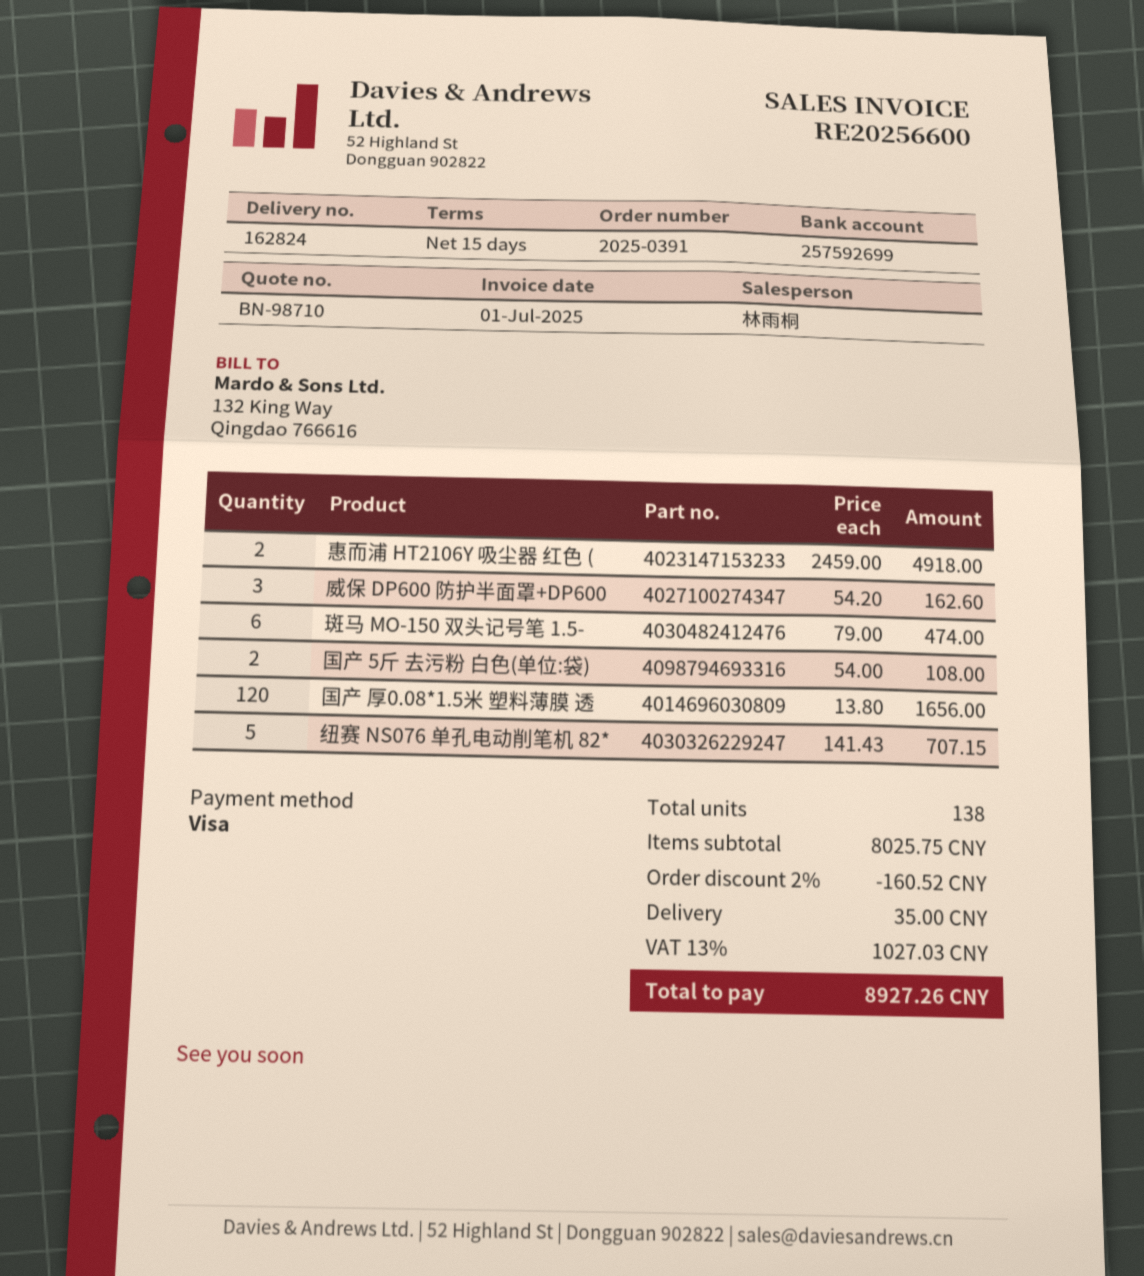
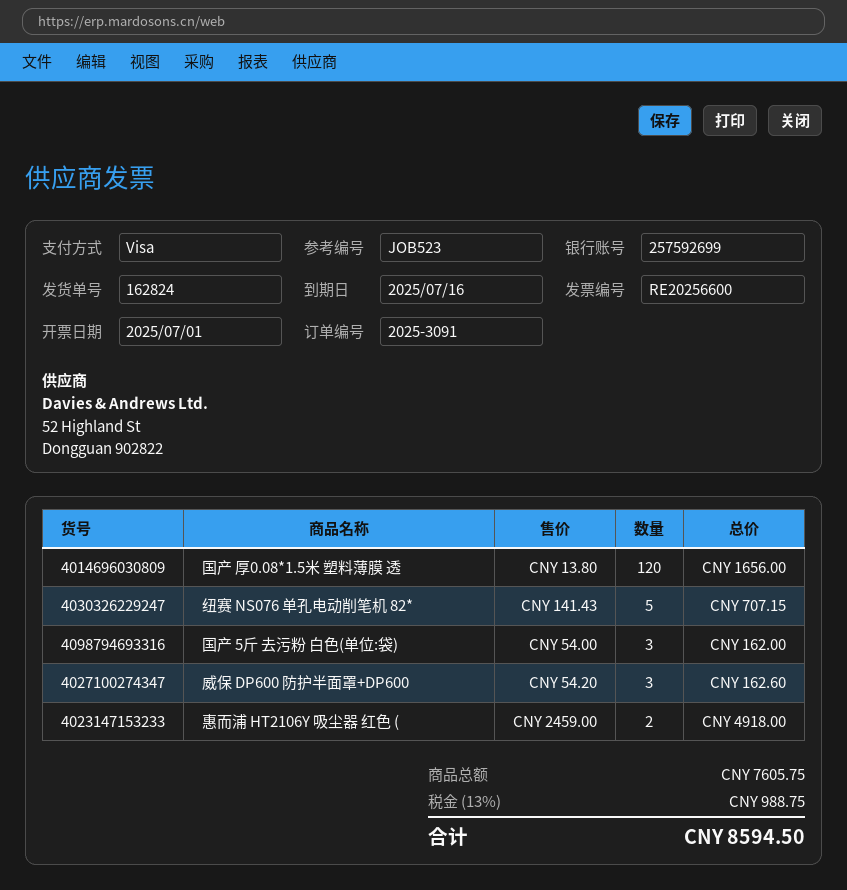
order number: 2025-0391 -> 2025-3091
斑马 MO-150 双头记号笔 1.5-: 6 x 79.00 = 474.00 -> none
国产 5斤 去污粉 白色(单位:袋): 2 x 54.00 = 108.00 -> 3 x 54.00 = 162.00
subtotal: 8025.75 -> 7605.75
discount: 2% = 160.52 -> none
shipping: 35.00 -> none
tax: 13% = 1027.03 -> 13% = 988.75
total: 8927.26 -> 8594.50

